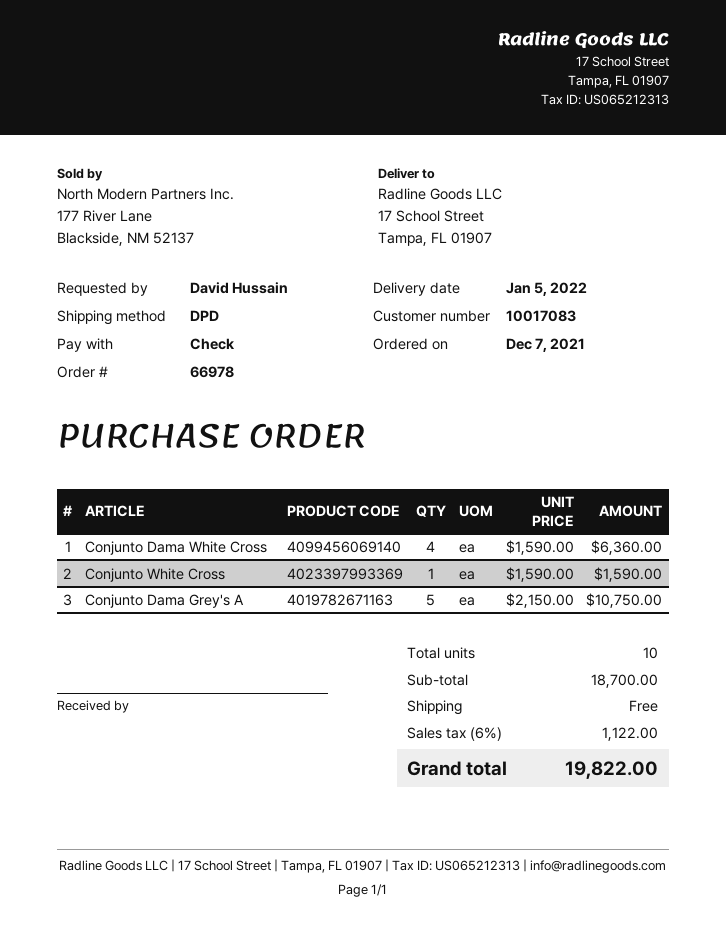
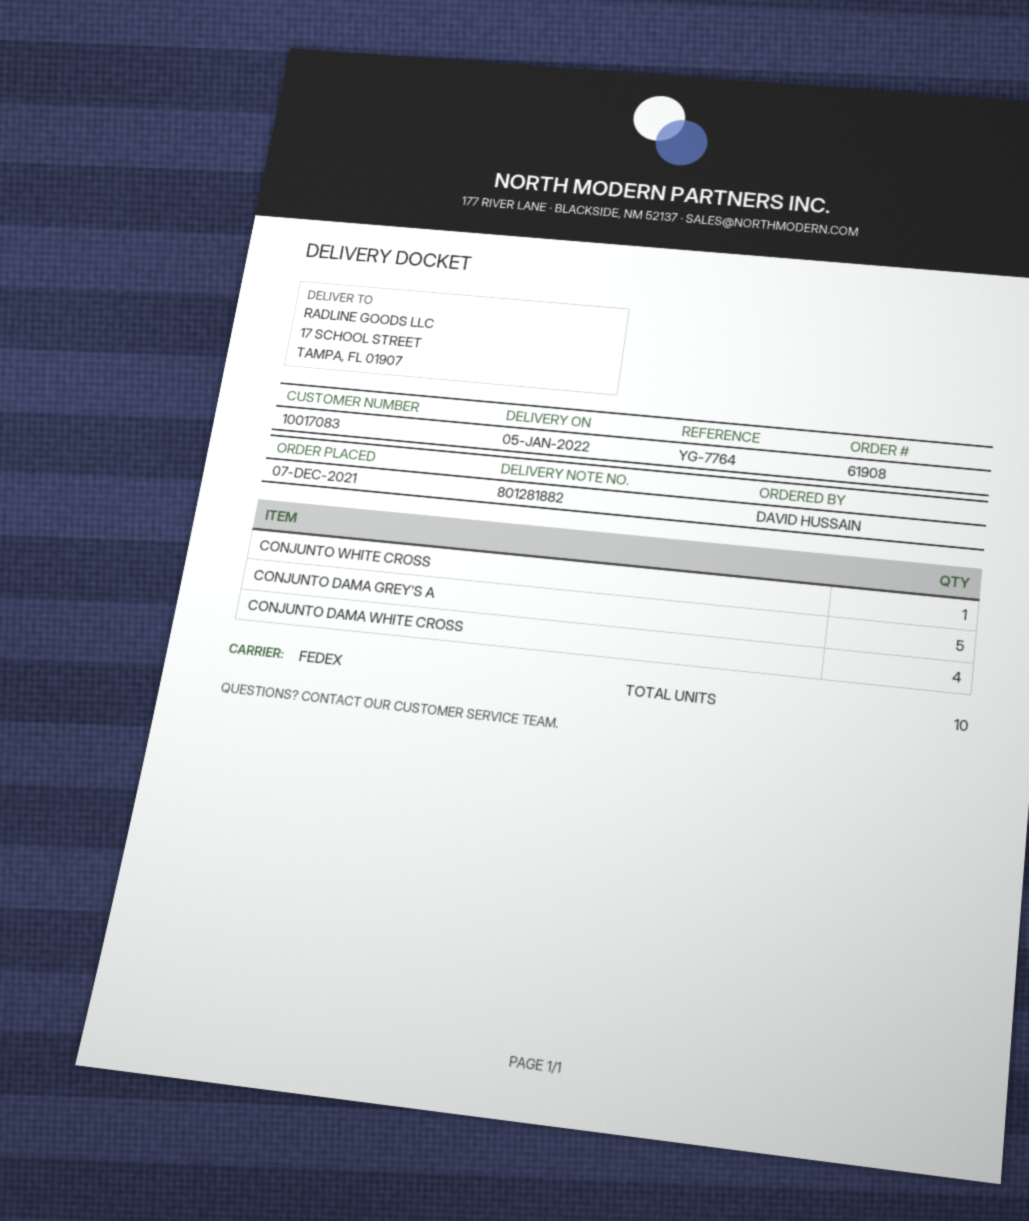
order number: 66978 -> 61908
shipping method: DPD -> FedEx

